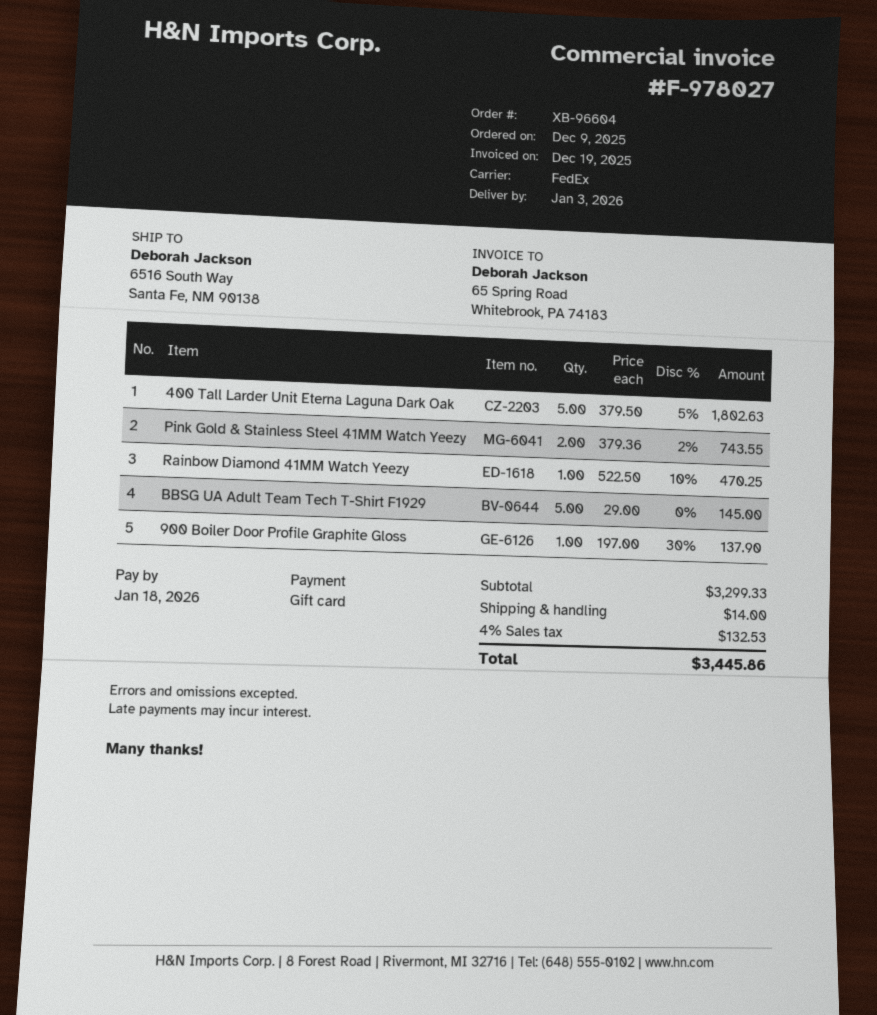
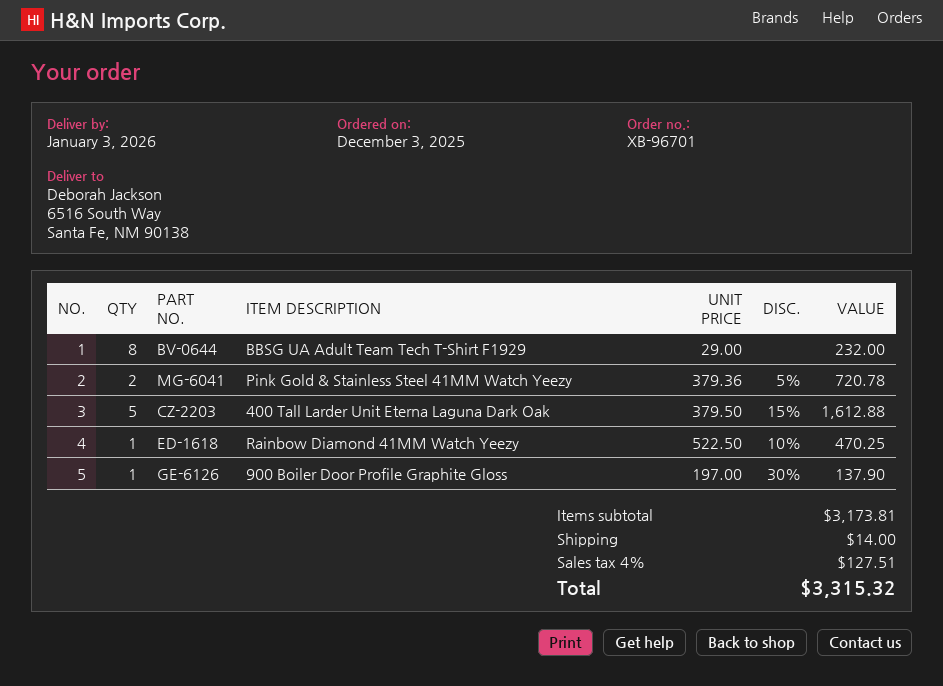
order number: XB-96604 -> XB-96701
order date: 2025-12-09 -> 2025-12-03
400 Tall Larder Unit Eterna Laguna Dark Oak: 5 x 379.50 - 5% = 1802.63 -> 5 x 379.50 - 15% = 1612.88
Pink Gold & Stainless Steel 41MM Watch Yeezy: 2 x 379.36 - 2% = 743.55 -> 2 x 379.36 - 5% = 720.78
BBSG UA Adult Team Tech T-Shirt F1929: 5 x 29.00 = 145.00 -> 8 x 29.00 = 232.00
subtotal: 3299.33 -> 3173.81
tax: 4% = 132.53 -> 4% = 127.51
total: 3445.86 -> 3315.32

